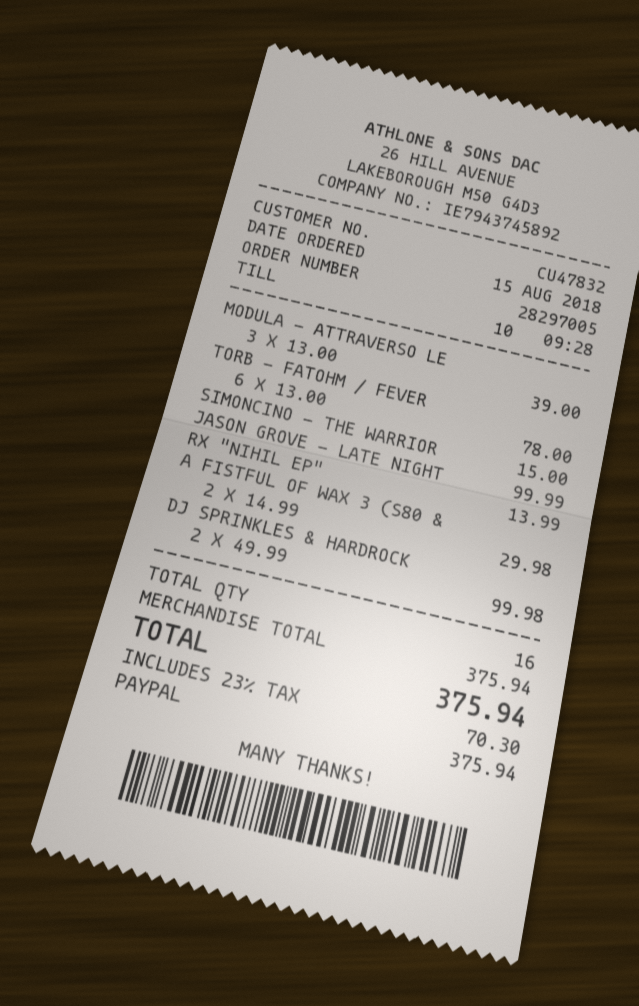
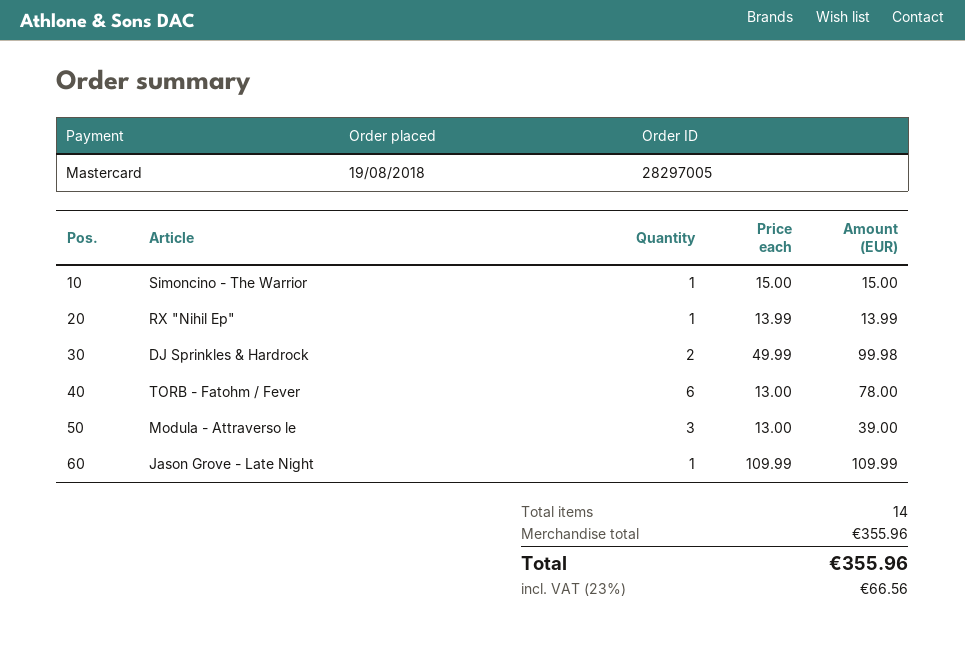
order date: 2018-08-15 -> 2018-08-19
payment method: PayPal -> Mastercard
JASON GROVE - LATE NIGHT: 1 x 99.99 = 99.99 -> 1 x 109.99 = 109.99
A FISTFUL OF WAX 3 (S80 &: 2 x 14.99 = 29.98 -> none
total quantity: 16 -> 14
subtotal: 375.94 -> 355.96
tax: 23% = 70.30 -> 23% = 66.56
total: 375.94 -> 355.96

